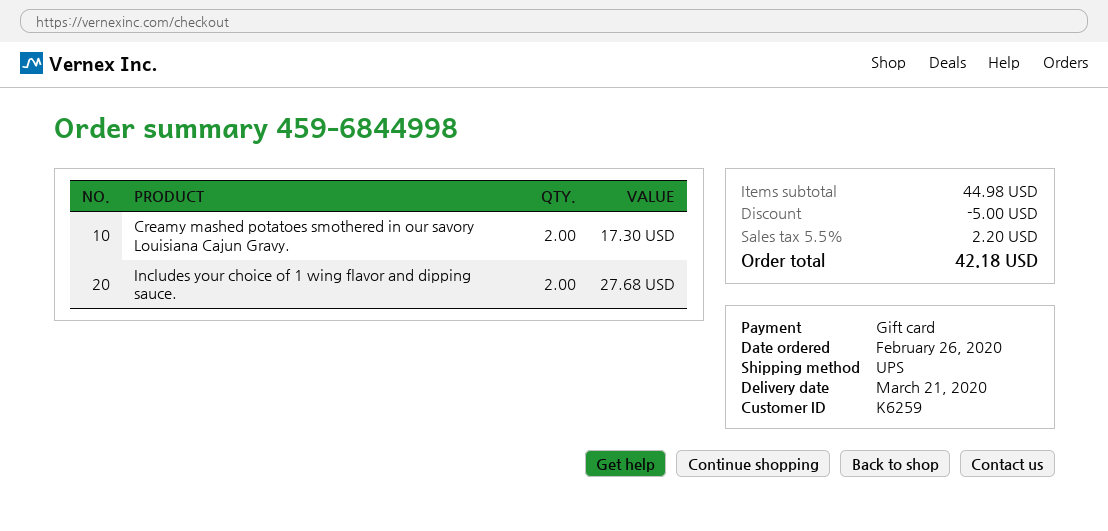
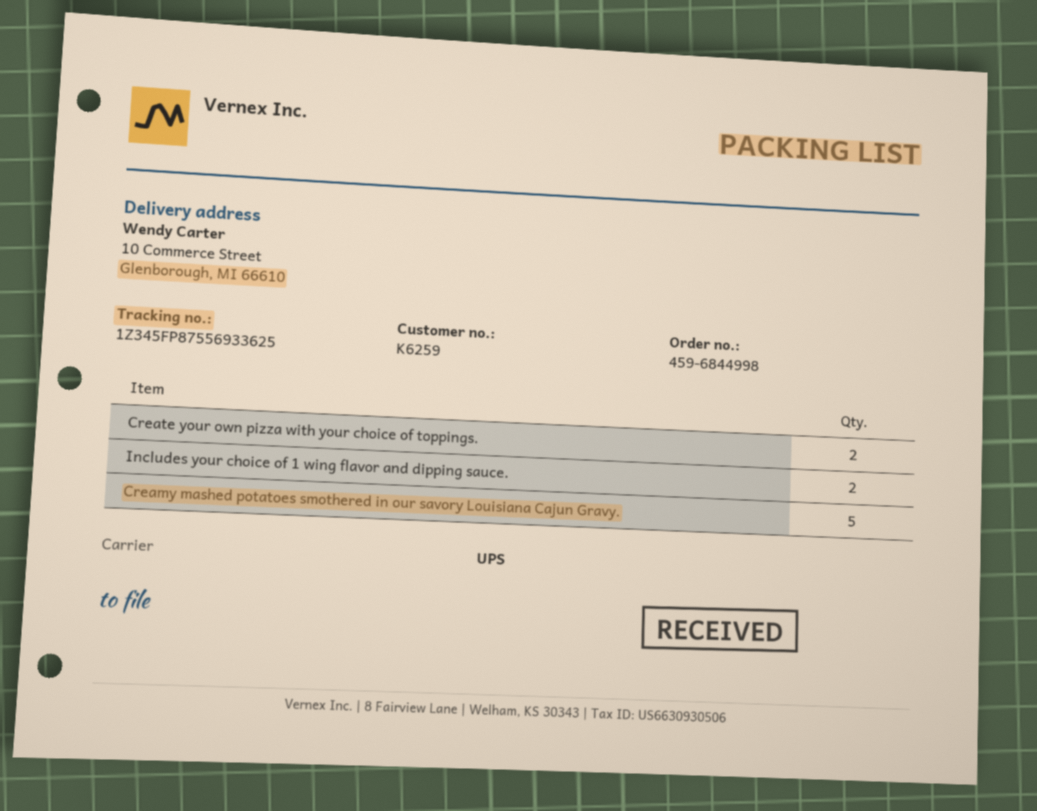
Creamy mashed potatoes smothered in our savory Louisiana Cajun Gravy.: 2 -> 5
Create your own pizza with your choice of toppings.: none -> 2

